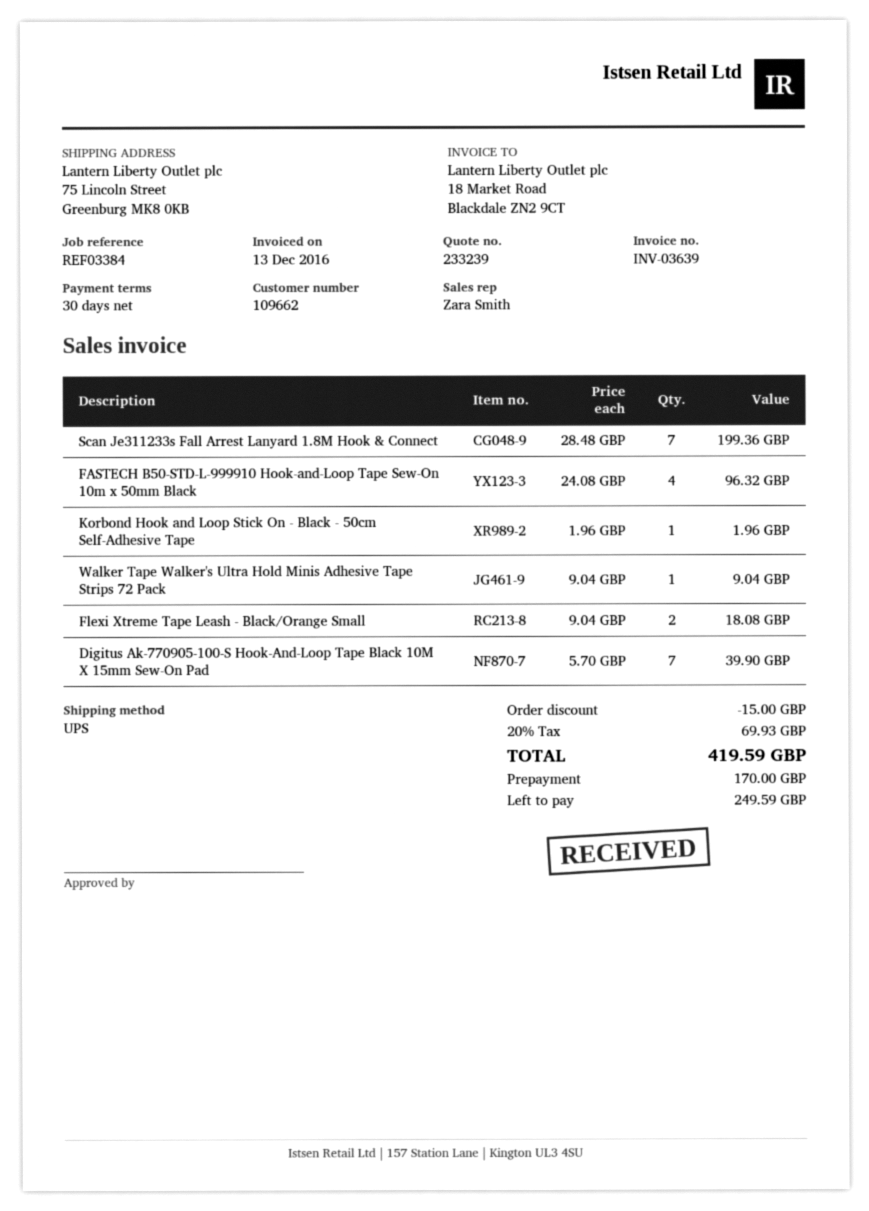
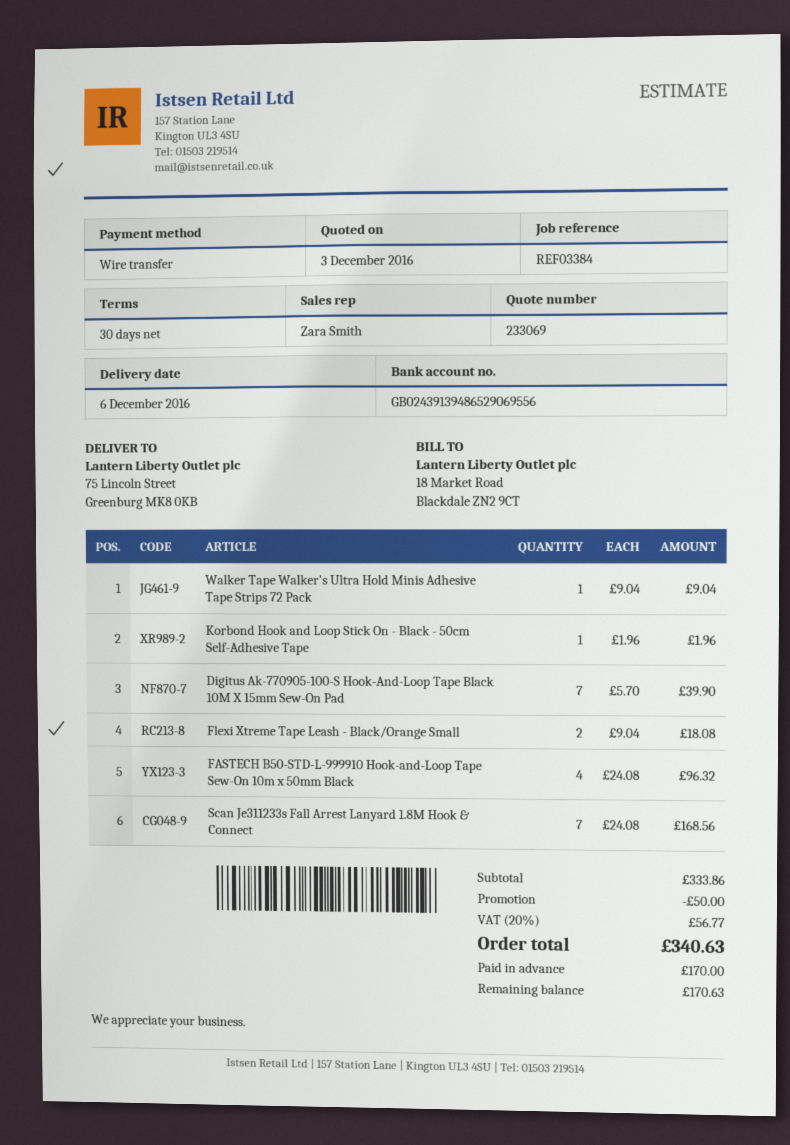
quote number: 233239 -> 233069
Scan Je311233s Fall Arrest Lanyard 1.8M Hook & Connect: 7 x 28.48 = 199.36 -> 7 x 24.08 = 168.56
discount: 15.00 -> 50.00
tax: 20% = 69.93 -> 20% = 56.77
total: 419.59 -> 340.63
balance: 249.59 -> 170.63

